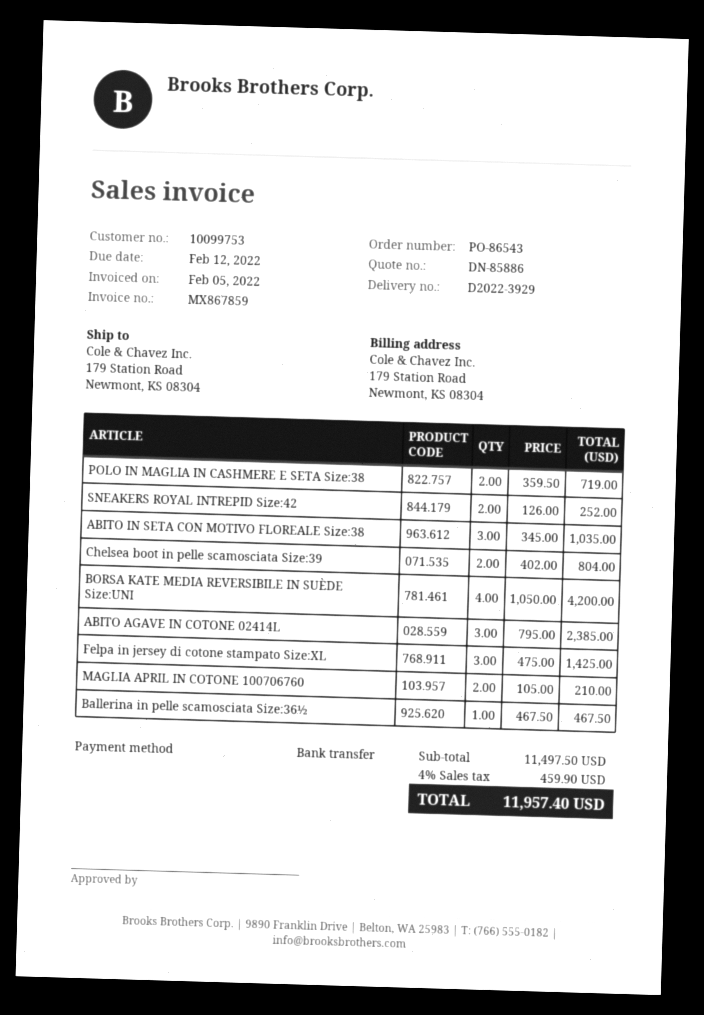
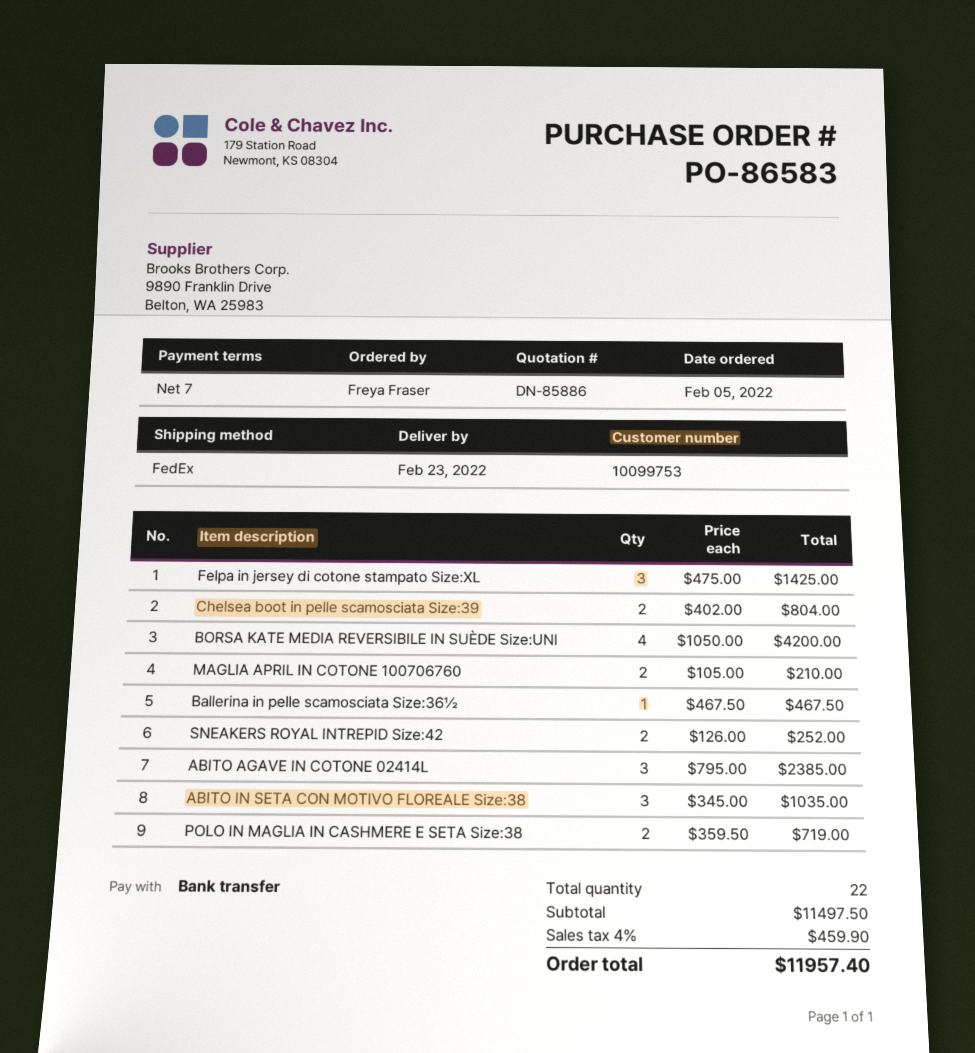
order number: PO-86543 -> PO-86583

